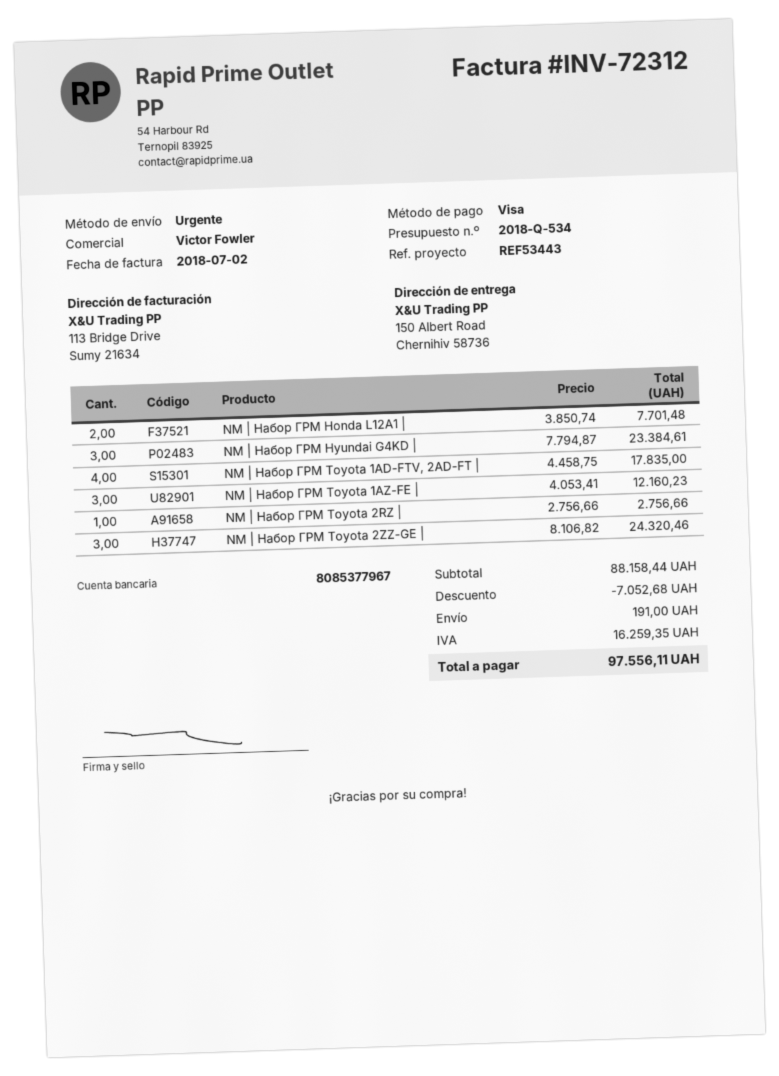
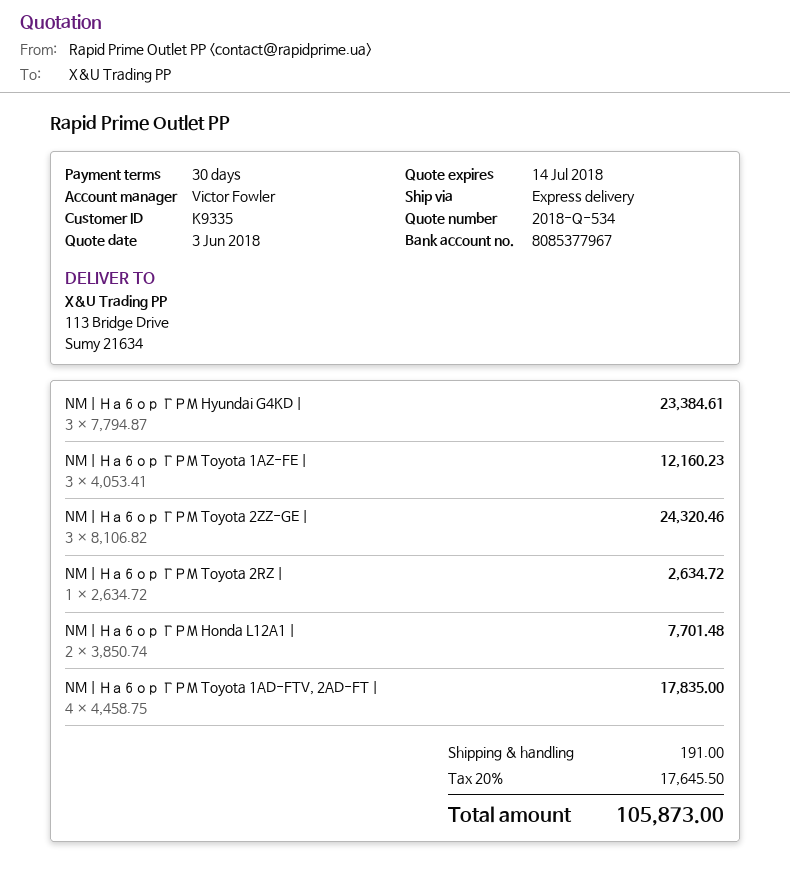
ship to: 150 Albert Road, Chernihiv 58736 -> 113 Bridge Drive, Sumy 21634
NM | Набор ГРМ Toyota 2RZ |: 1 x 2756.66 = 2756.66 -> 1 x 2634.72 = 2634.72
discount: 7052.68 -> none
tax: 16259.35 -> 17645.50
total: 97556.11 -> 105873.00

